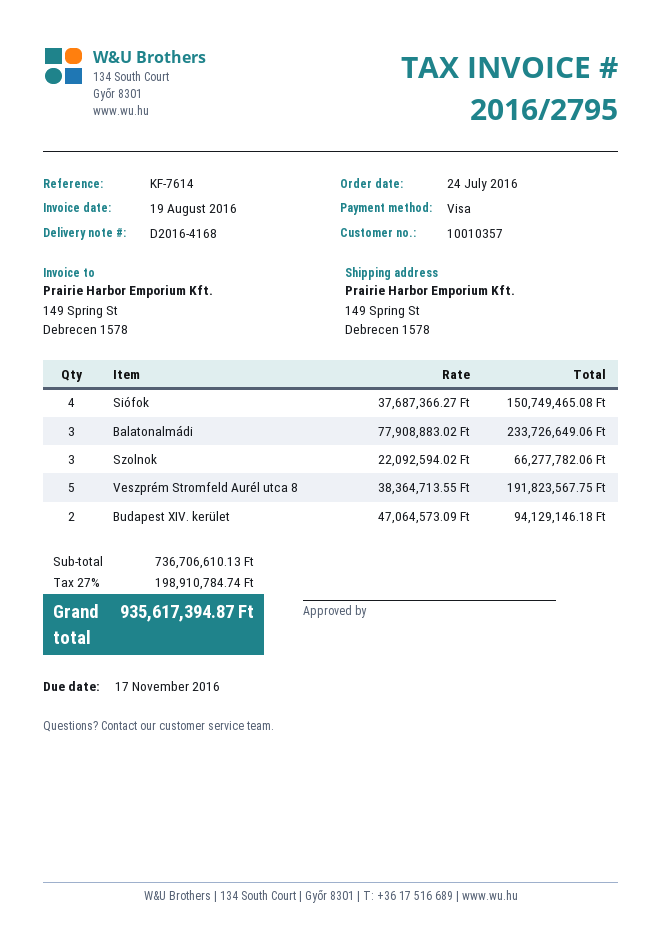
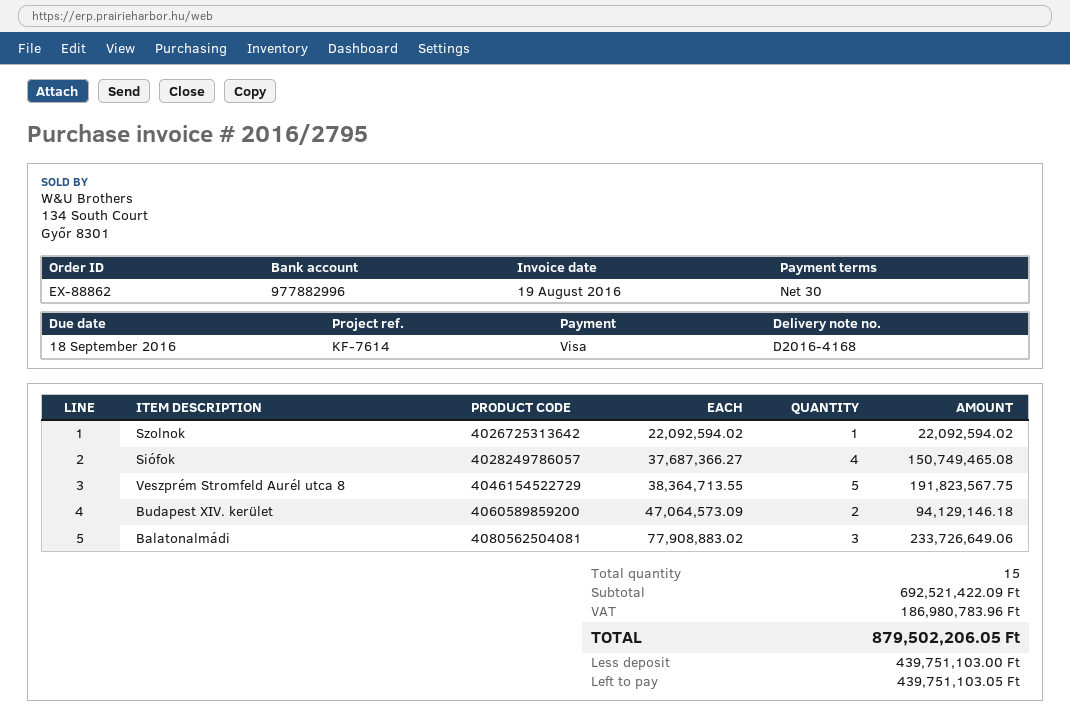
due date: 2016-11-17 -> 2016-09-18
Szolnok: 3 x 22092594.02 = 66277782.06 -> 1 x 22092594.02 = 22092594.02
subtotal: 736706610.13 -> 692521422.09
tax: 198910784.74 -> 186980783.96
total: 935617394.87 -> 879502206.05

